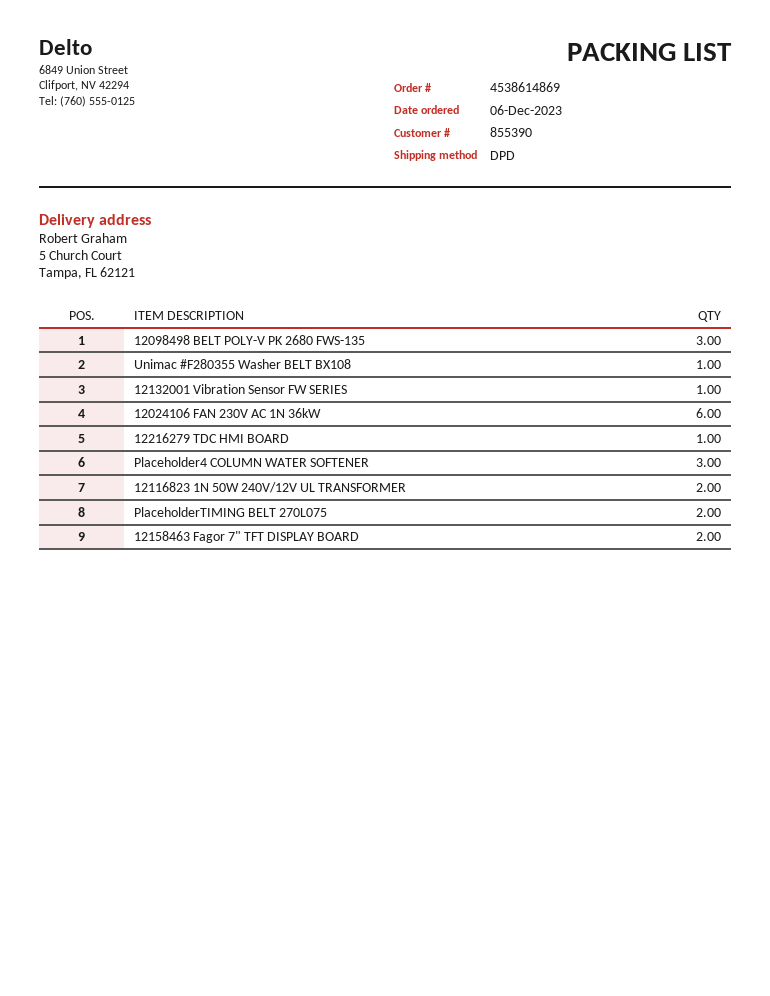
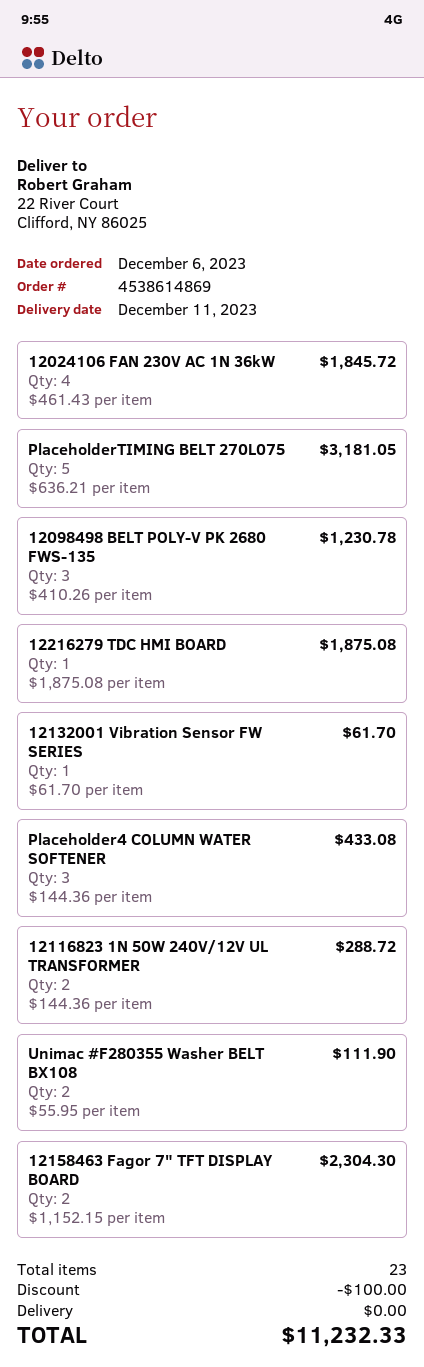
ship to: 5 Church Court, Tampa, FL 62121 -> 22 River Court, Clifford, NY 86025
Unimac #F280355 Washer BELT BX108: 1 -> 2
12024106 FAN 230V AC 1N 36kW: 6 -> 4
PlaceholderTIMING BELT 270L075: 2 -> 5

